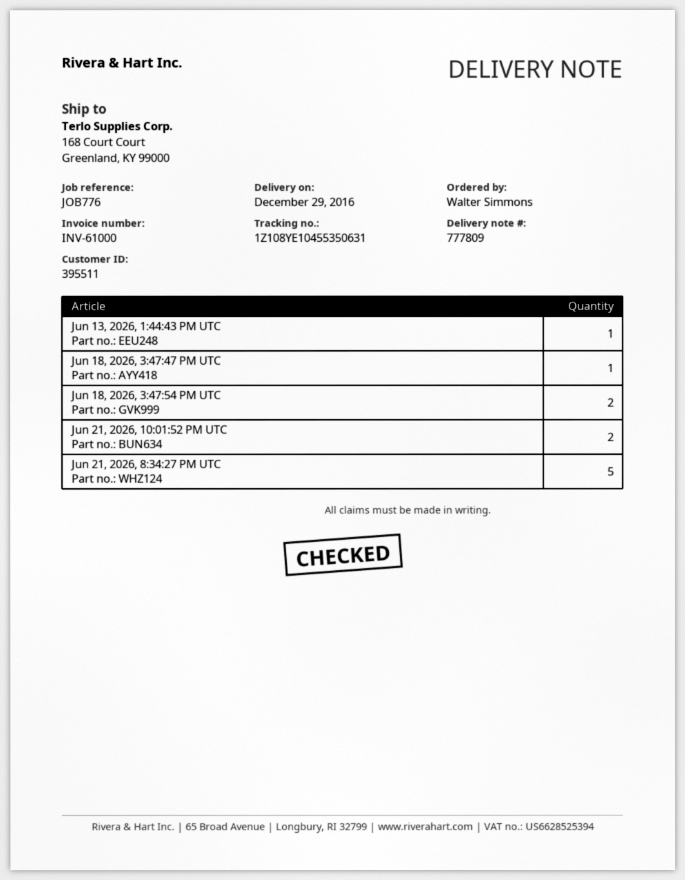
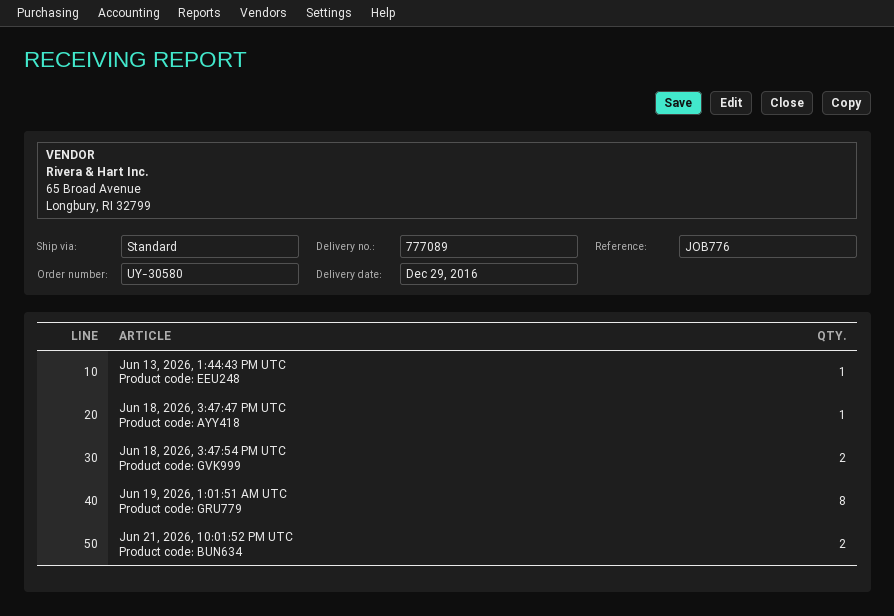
delivery note number: 777809 -> 777089
Jun 21, 2026, 8:34:27 PM UTC: 5 -> none
Jun 19, 2026, 1:01:51 AM UTC: none -> 8

